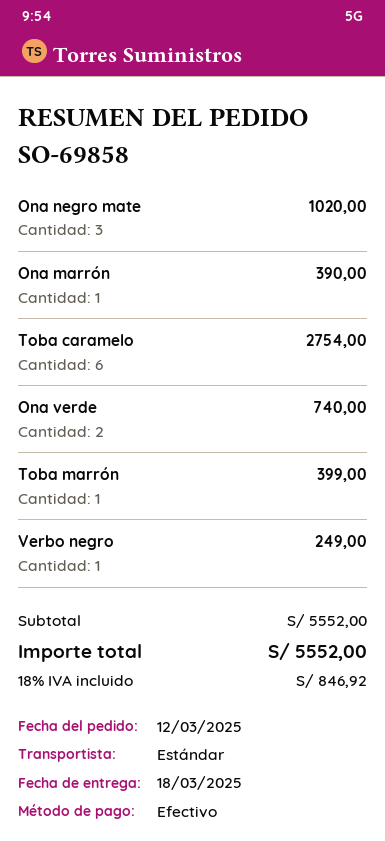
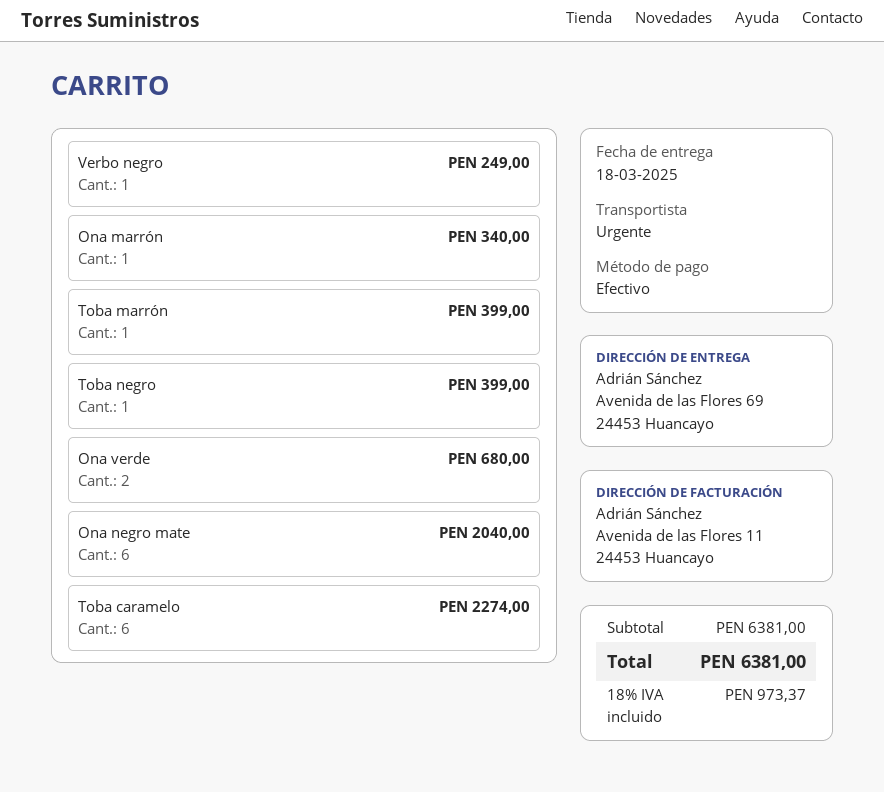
shipping method: standard -> express
Ona negro mate: 3 for 1020.00 -> 6 for 2040.00
Ona marrón: 1 for 390.00 -> 1 for 340.00
Toba caramelo: 6 for 2754.00 -> 6 for 2274.00
Ona verde: 2 for 740.00 -> 2 for 680.00
Toba negro: none -> 1 for 399.00
subtotal: 5552.00 -> 6381.00
tax: 18% = 846.92 -> 18% = 973.37
total: 5552.00 -> 6381.00

